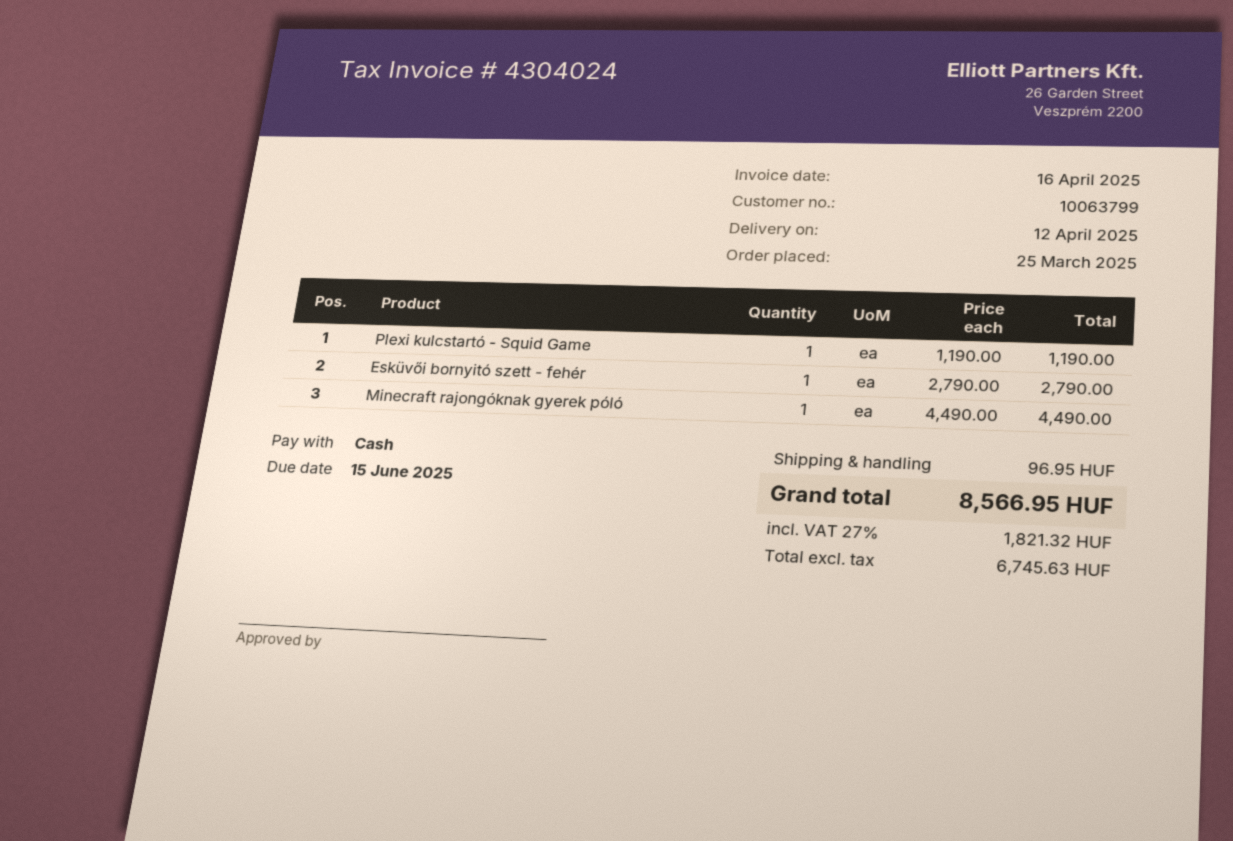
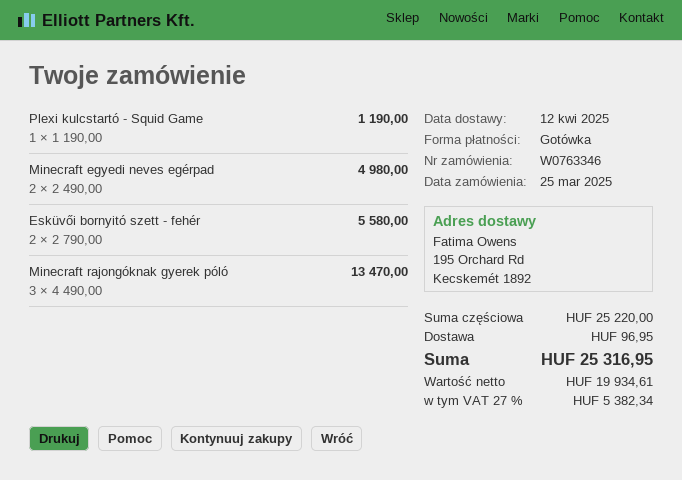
Esküvői bornyitó szett - fehér: 1 x 2790.00 = 2790.00 -> 2 x 2790.00 = 5580.00
Minecraft rajongóknak gyerek póló: 1 x 4490.00 = 4490.00 -> 3 x 4490.00 = 13470.00
Minecraft egyedi neves egérpad: none -> 2 x 2490.00 = 4980.00
net: 6745.63 -> 19934.61
tax: 27% = 1821.32 -> 27% = 5382.34
total: 8566.95 -> 25316.95

